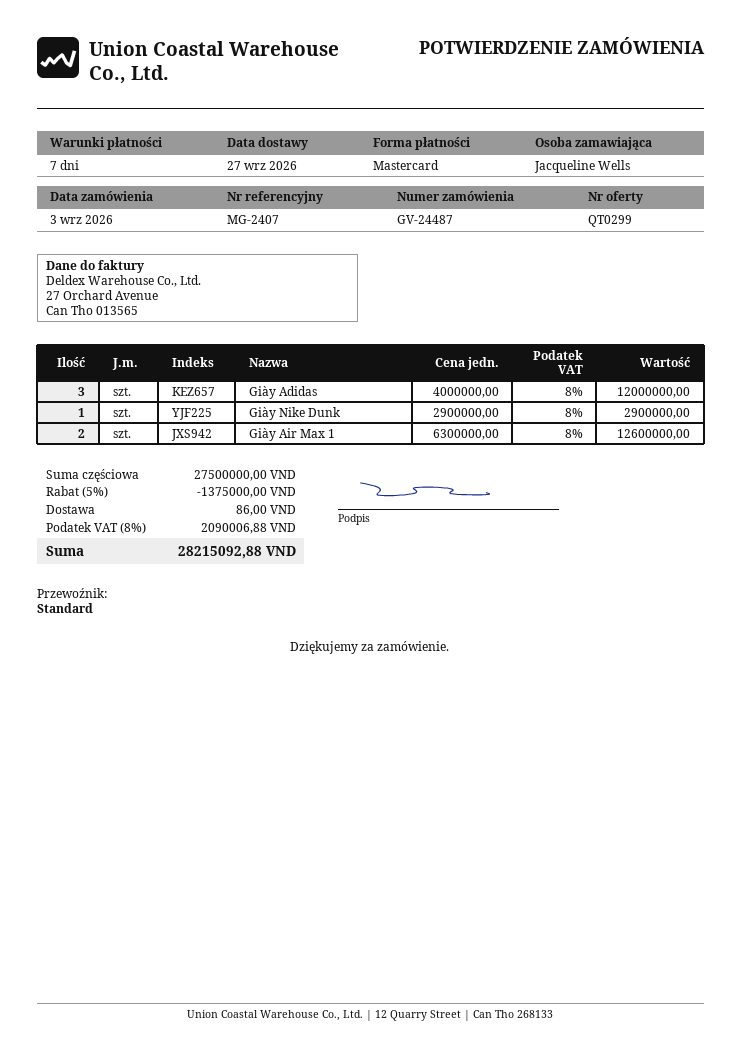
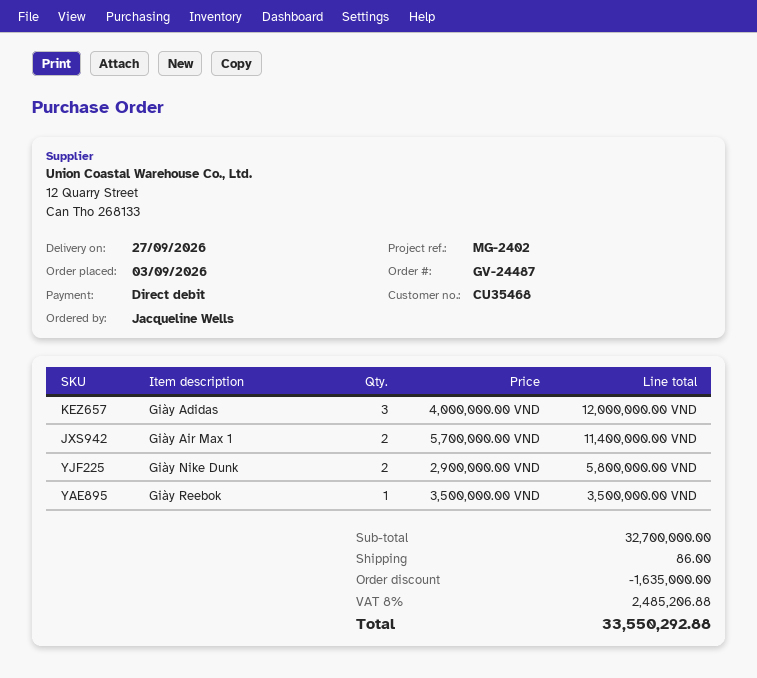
reference: MG-2407 -> MG-2402
payment method: Mastercard -> direct debit
Giày Nike Dunk: 1 x 2900000.00 = 2900000.00 -> 2 x 2900000.00 = 5800000.00
Giày Air Max 1: 2 x 6300000.00 = 12600000.00 -> 2 x 5700000.00 = 11400000.00
Giày Reebok: none -> 1 x 3500000.00 = 3500000.00
subtotal: 27500000.00 -> 32700000.00
discount: 1375000.00 -> 1635000.00
tax: 8% = 2090006.88 -> 8% = 2485206.88
total: 28215092.88 -> 33550292.88

